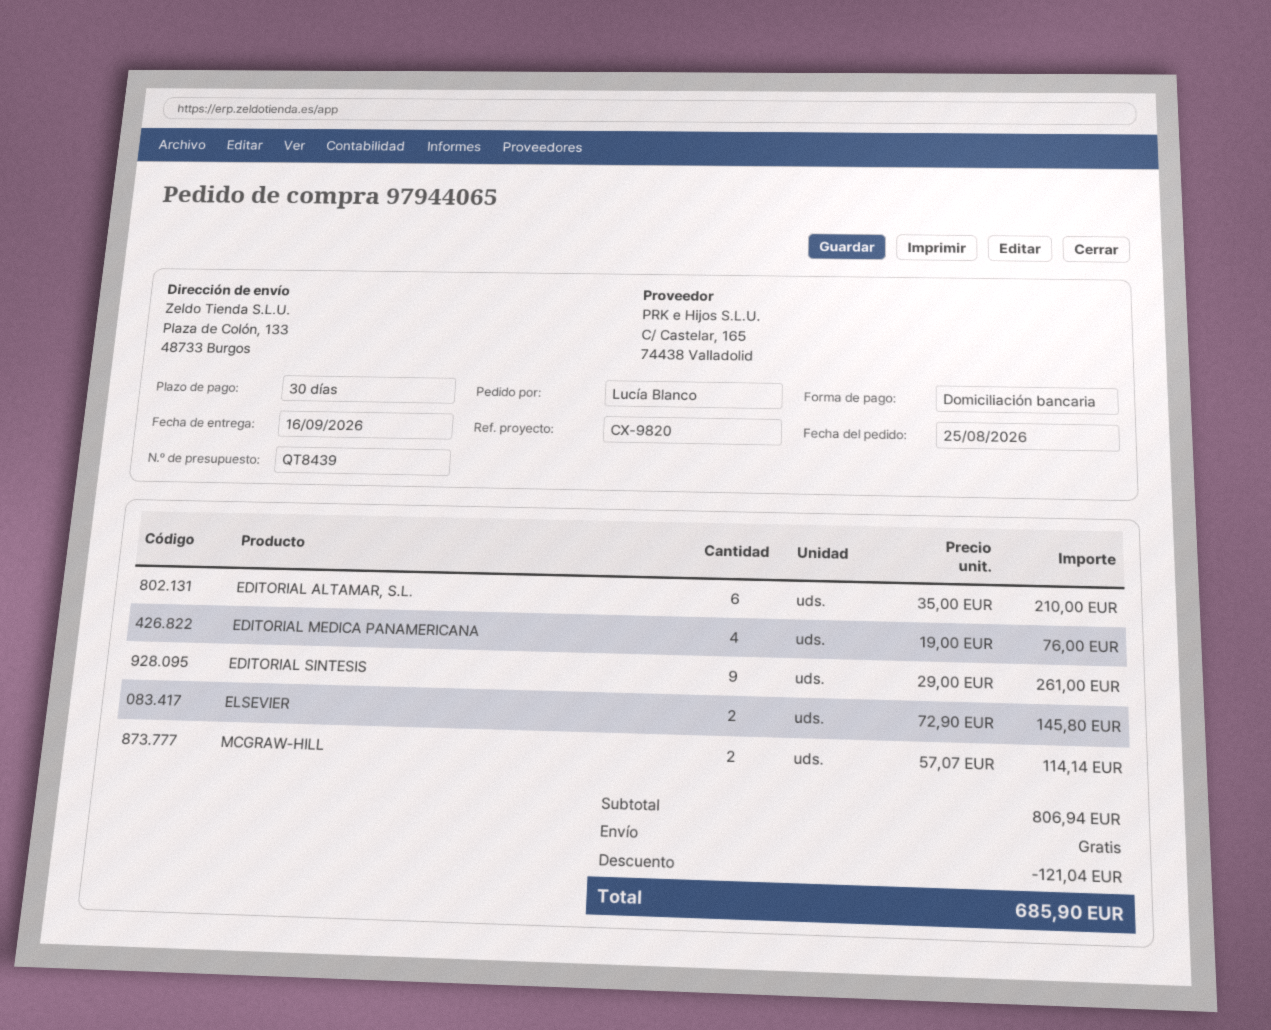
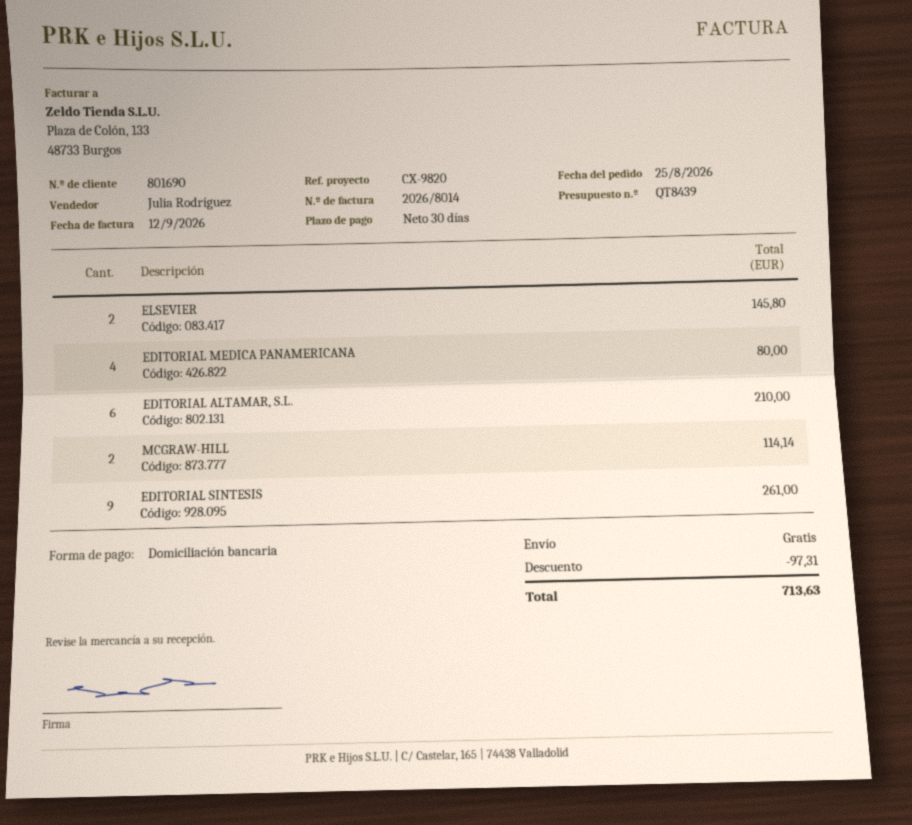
EDITORIAL MEDICA PANAMERICANA: 4 for 76.00 -> 4 for 80.00
discount: 121.04 -> 97.31
total: 685.90 -> 713.63

